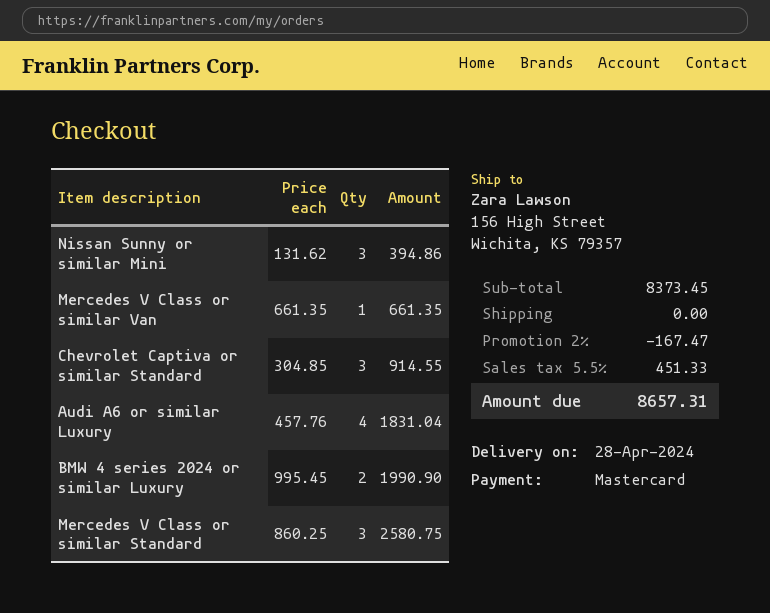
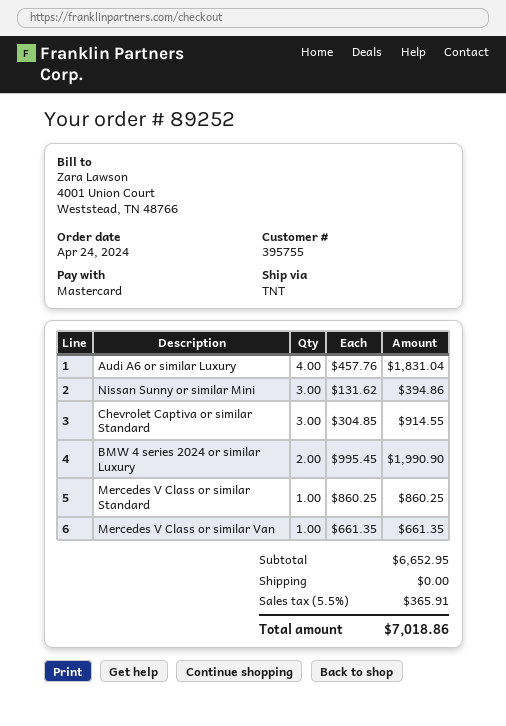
Mercedes V Class or similar Standard: 3 x 860.25 = 2580.75 -> 1 x 860.25 = 860.25
subtotal: 8373.45 -> 6652.95
discount: 2% = 167.47 -> none
tax: 5.5% = 451.33 -> 5.5% = 365.91
total: 8657.31 -> 7018.86

